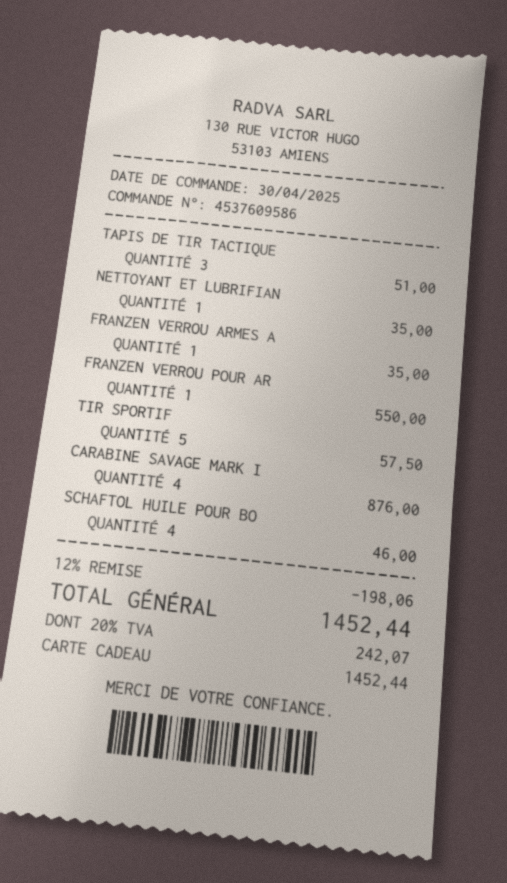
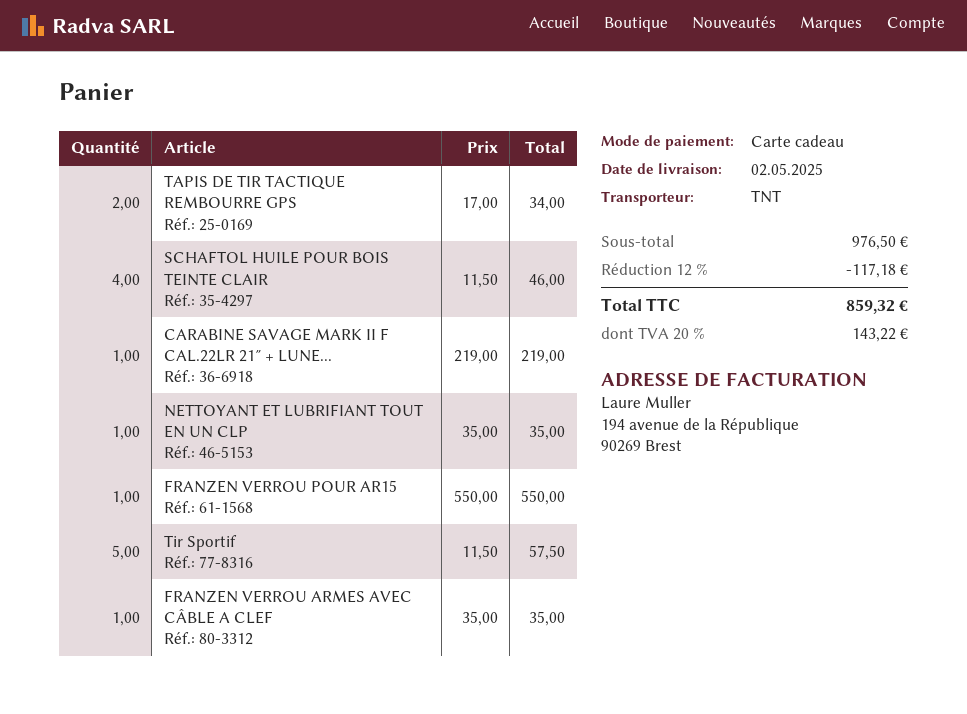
TAPIS DE TIR TACTIQUE: 3 for 51.00 -> 2 for 34.00
CARABINE SAVAGE MARK I: 4 for 876.00 -> 1 for 219.00
discount: 12% = 198.06 -> 12% = 117.18
tax: 20% = 242.07 -> 20% = 143.22
total: 1452.44 -> 859.32

